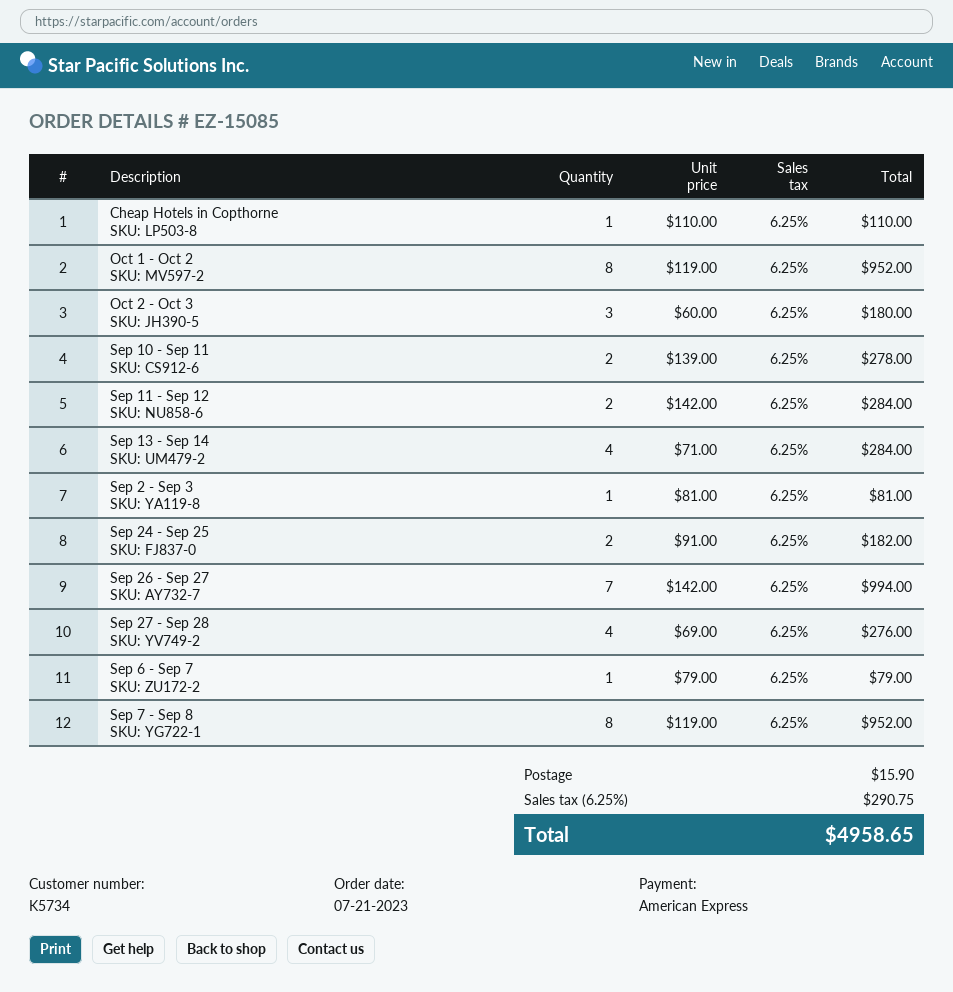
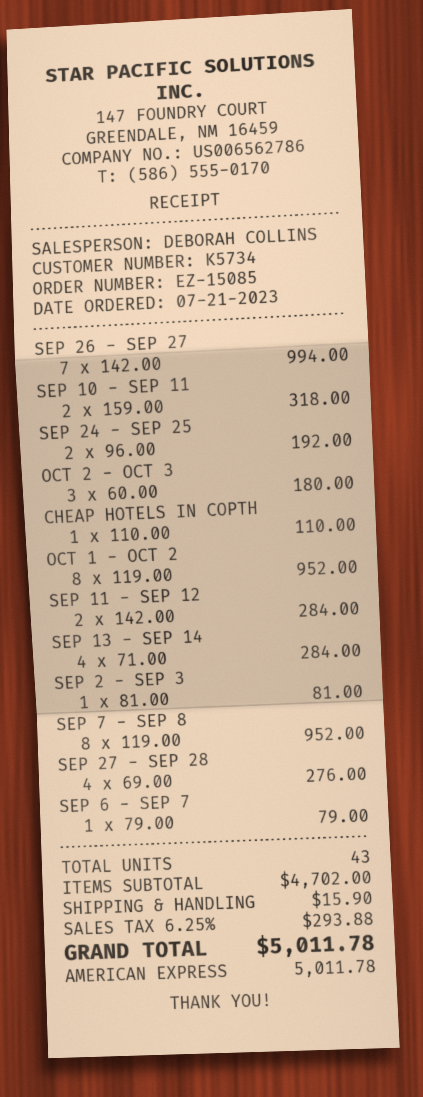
Sep 10 - Sep 11: 2 x 139.00 = 278.00 -> 2 x 159.00 = 318.00
Sep 24 - Sep 25: 2 x 91.00 = 182.00 -> 2 x 96.00 = 192.00
tax: 6.25% = 290.75 -> 6.25% = 293.88
total: 4958.65 -> 5011.78

